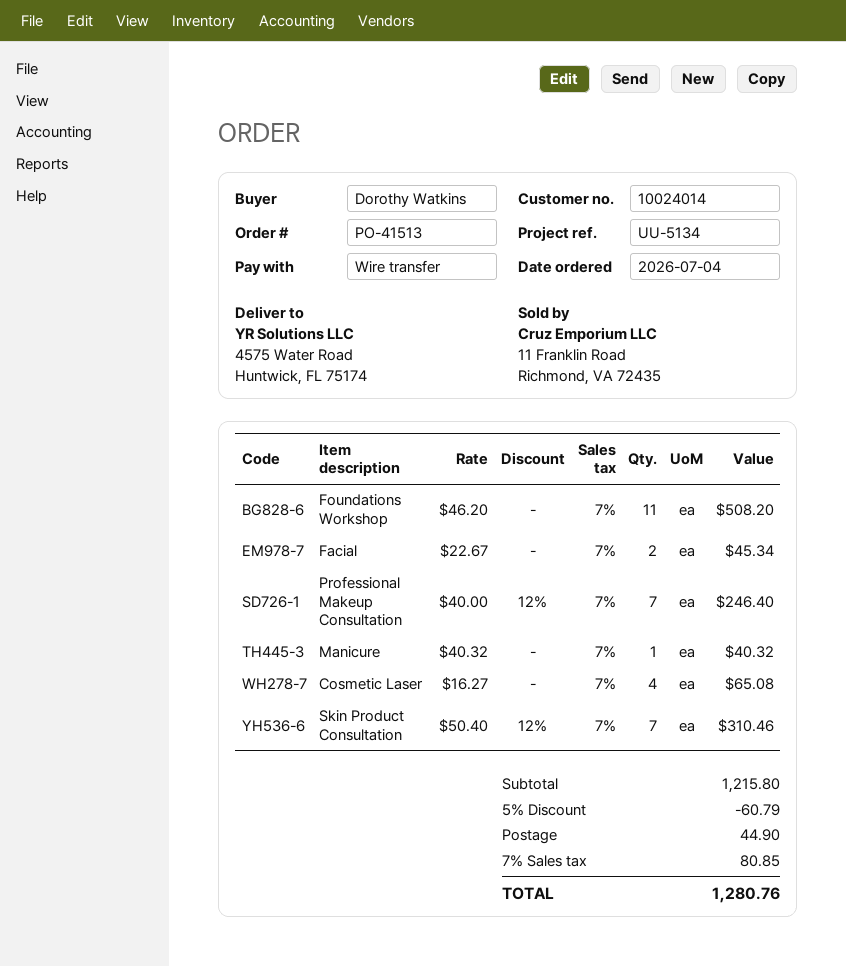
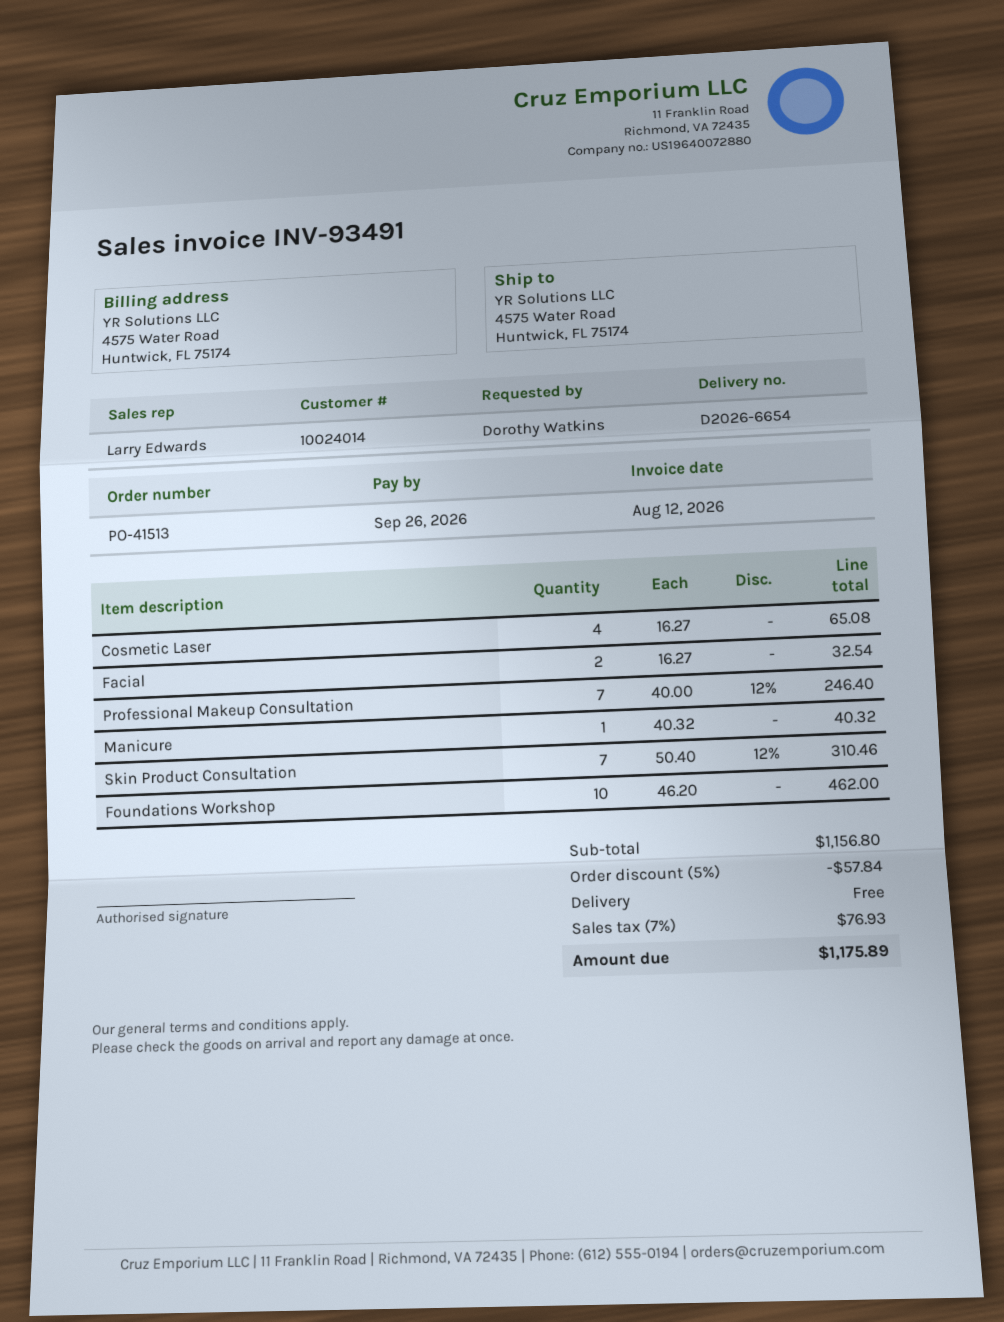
Foundations Workshop: 11 x 46.20 = 508.20 -> 10 x 46.20 = 462.00
Facial: 2 x 22.67 = 45.34 -> 2 x 16.27 = 32.54
subtotal: 1215.80 -> 1156.80
discount: 5% = 60.79 -> 5% = 57.84
shipping: 44.90 -> 0.00
tax: 7% = 80.85 -> 7% = 76.93
total: 1280.76 -> 1175.89

